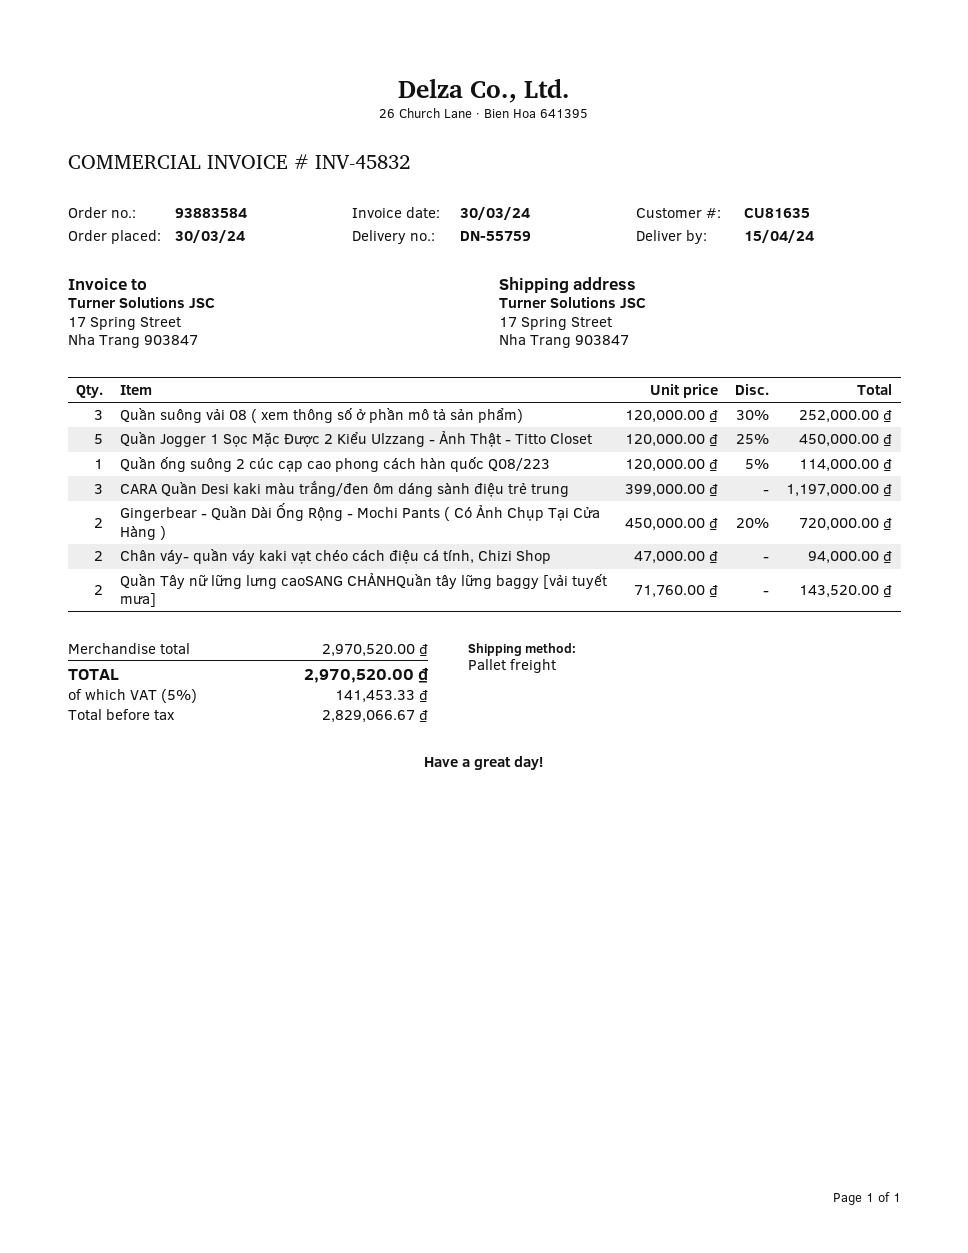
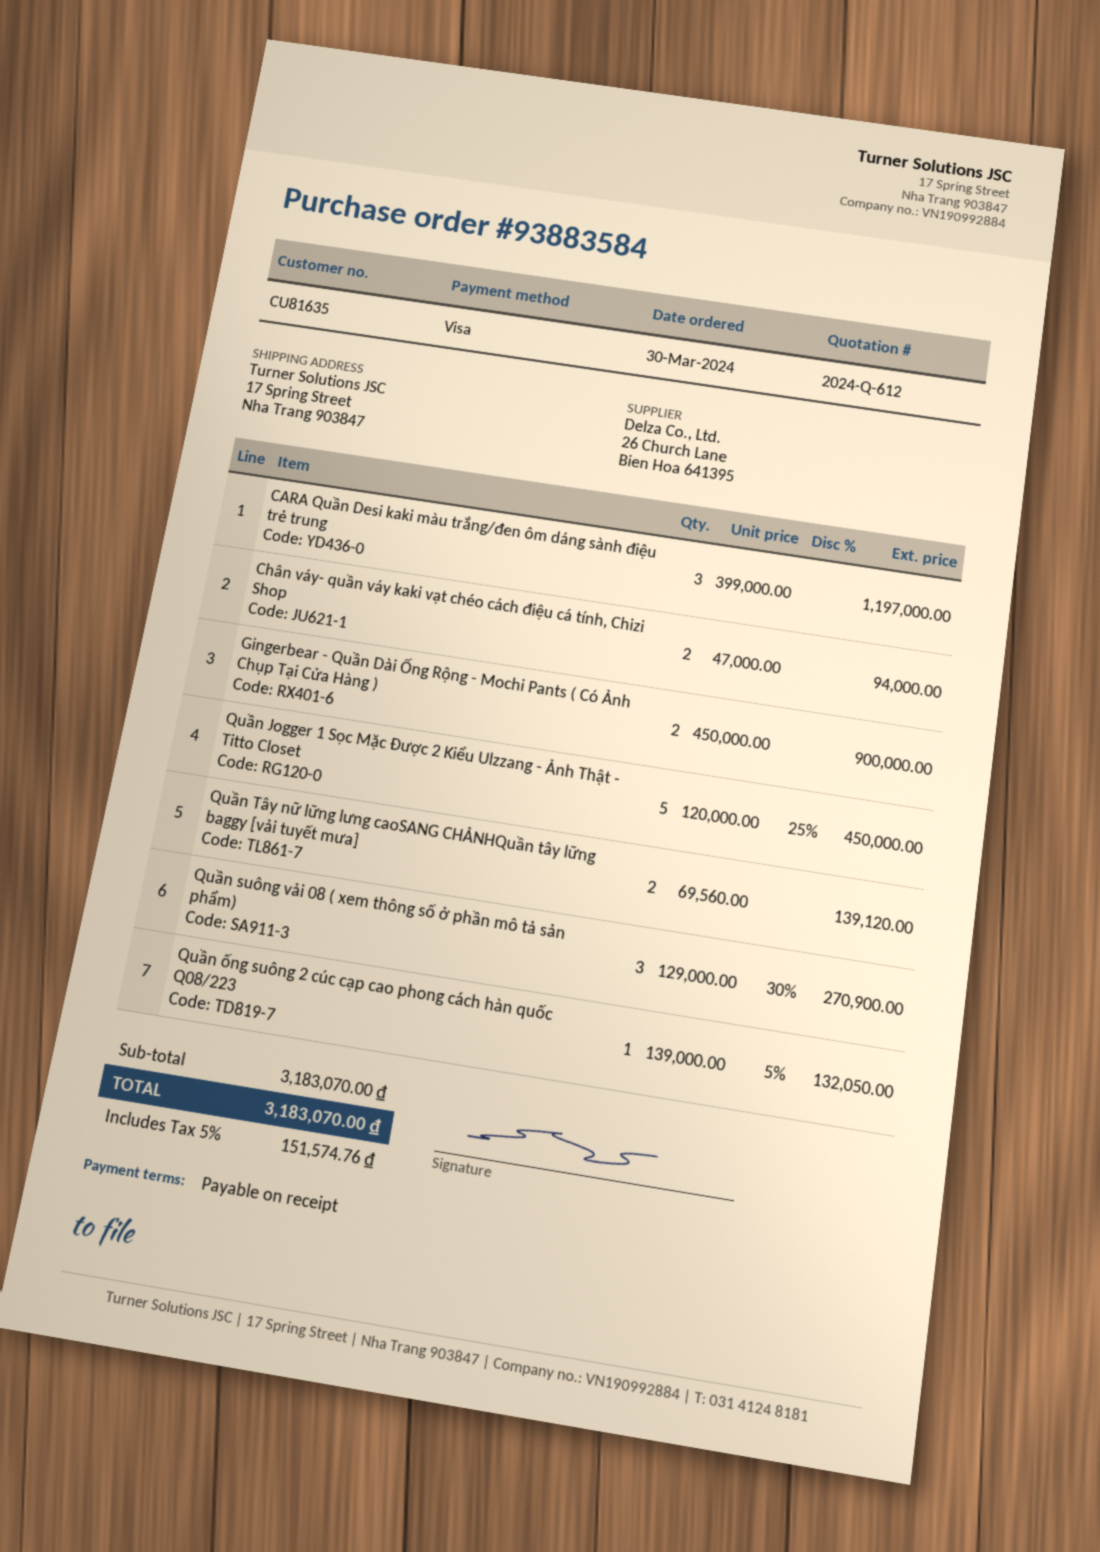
Quần suông vải 08 ( xem thông số ở phần mô tả sản phẩm): 3 x 120000.00 - 30% = 252000.00 -> 3 x 129000.00 - 30% = 270900.00
Quần ống suông 2 cúc cạp cao phong cách hàn quốc Q08/223: 1 x 120000.00 - 5% = 114000.00 -> 1 x 139000.00 - 5% = 132050.00
Gingerbear - Quần Dài Ống Rộng - Mochi Pants ( Có Ảnh Chụp Tại Cửa Hàng ): 2 x 450000.00 - 20% = 720000.00 -> 2 x 450000.00 = 900000.00
Quần Tây nữ lững lưng caoSANG CHẢNHQuần tây lững baggy [vải tuyết mưa]: 2 x 71760.00 = 143520.00 -> 2 x 69560.00 = 139120.00
subtotal: 2970520.00 -> 3183070.00
tax: 5% = 141453.33 -> 5% = 151574.76
total: 2970520.00 -> 3183070.00

